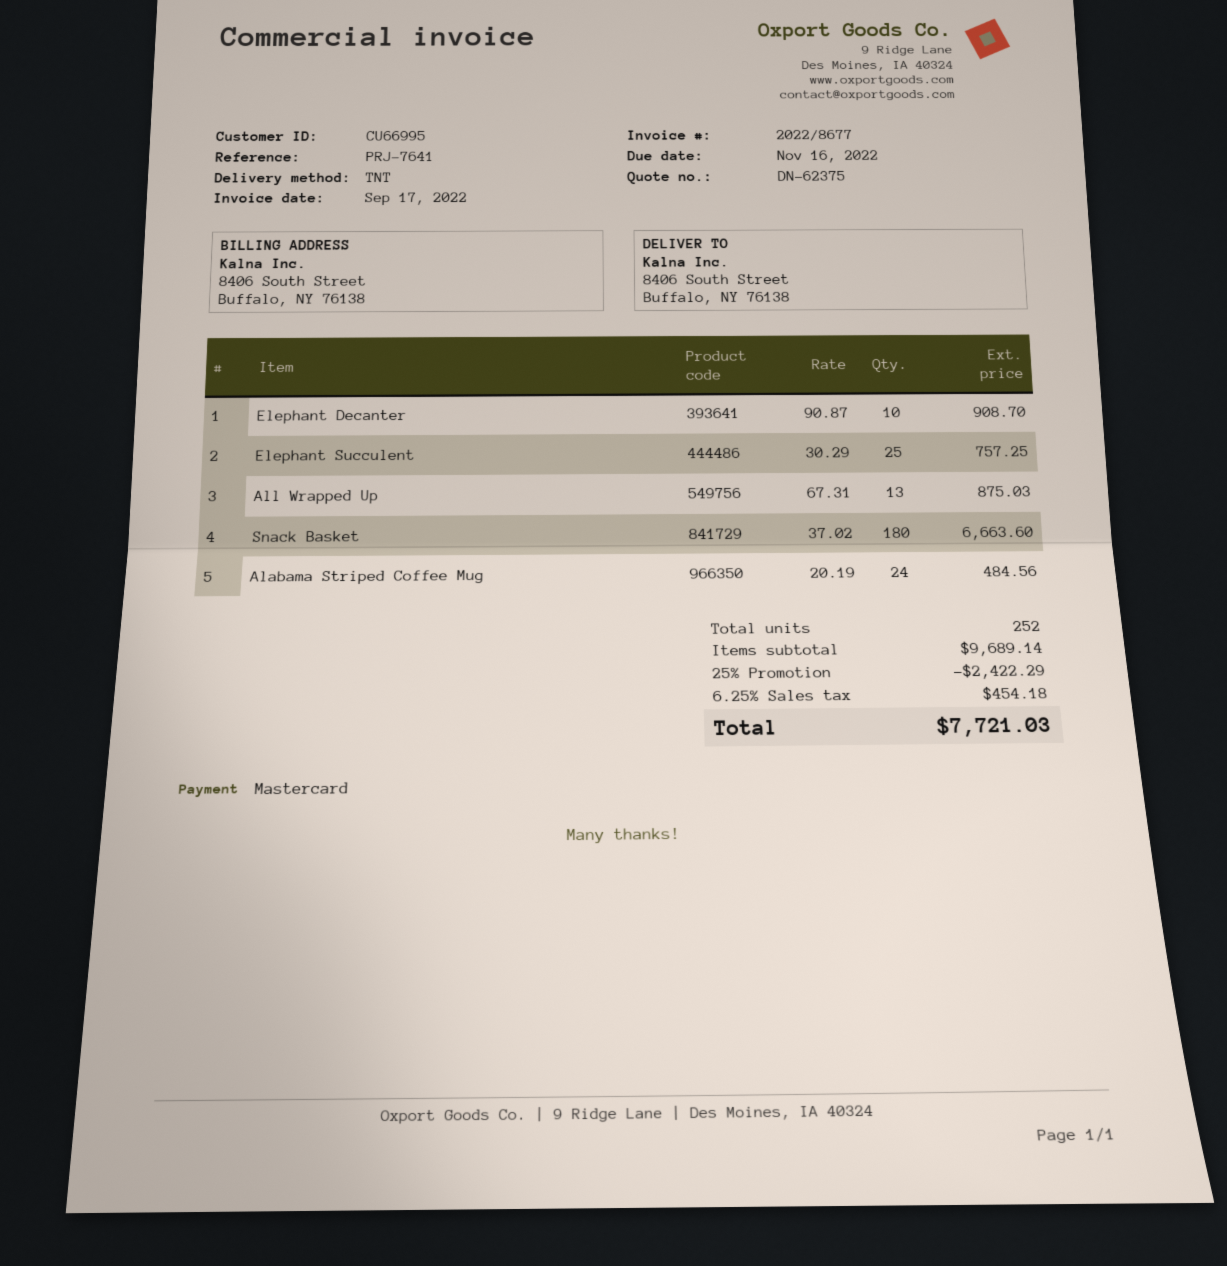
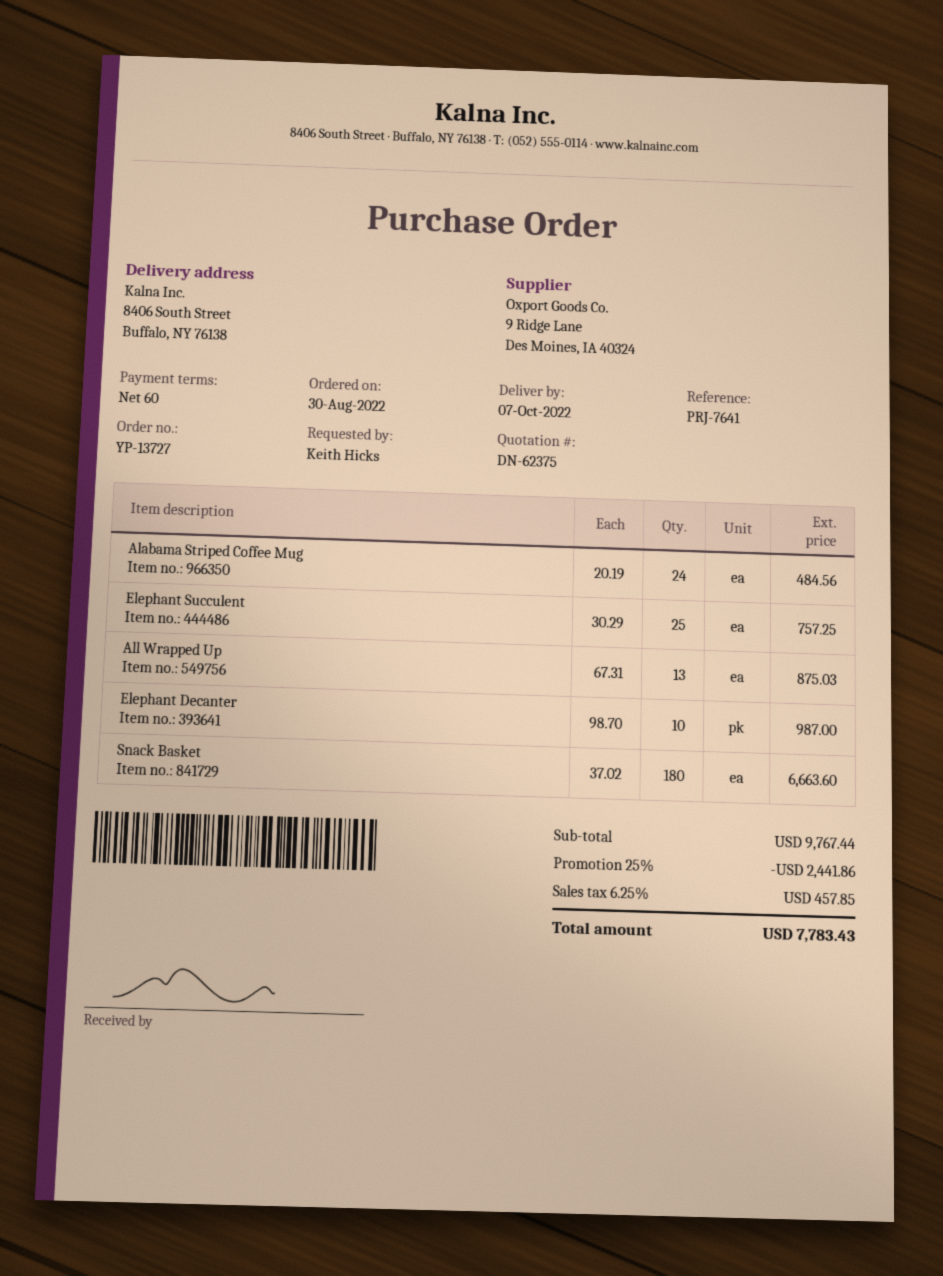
Elephant Decanter: 10 x 90.87 = 908.70 -> 10 x 98.70 = 987.00
subtotal: 9689.14 -> 9767.44
discount: 25% = 2422.29 -> 25% = 2441.86
tax: 6.25% = 454.18 -> 6.25% = 457.85
total: 7721.03 -> 7783.43

